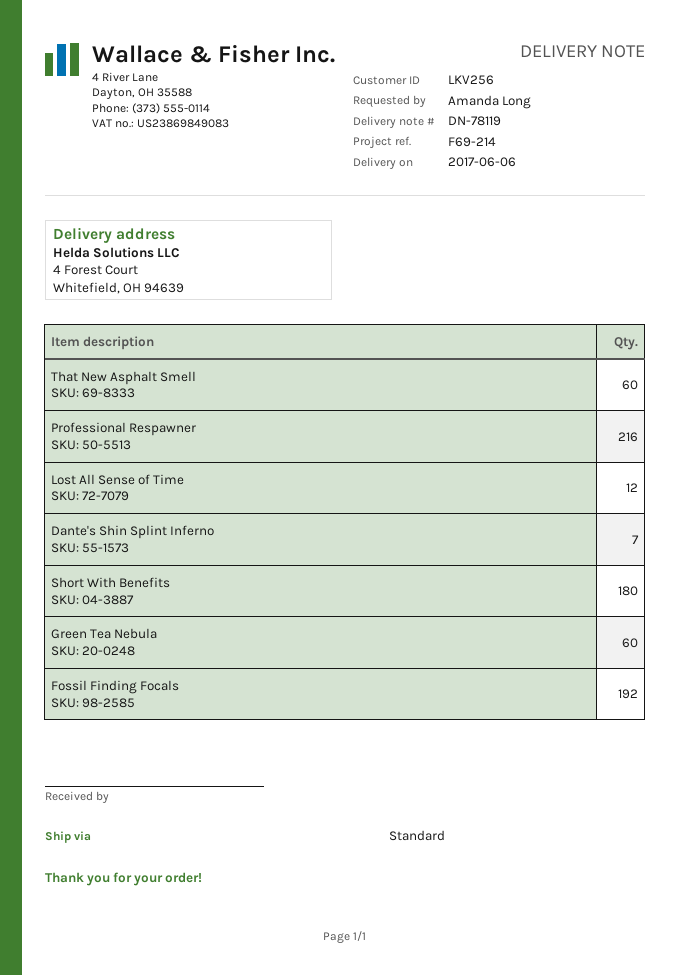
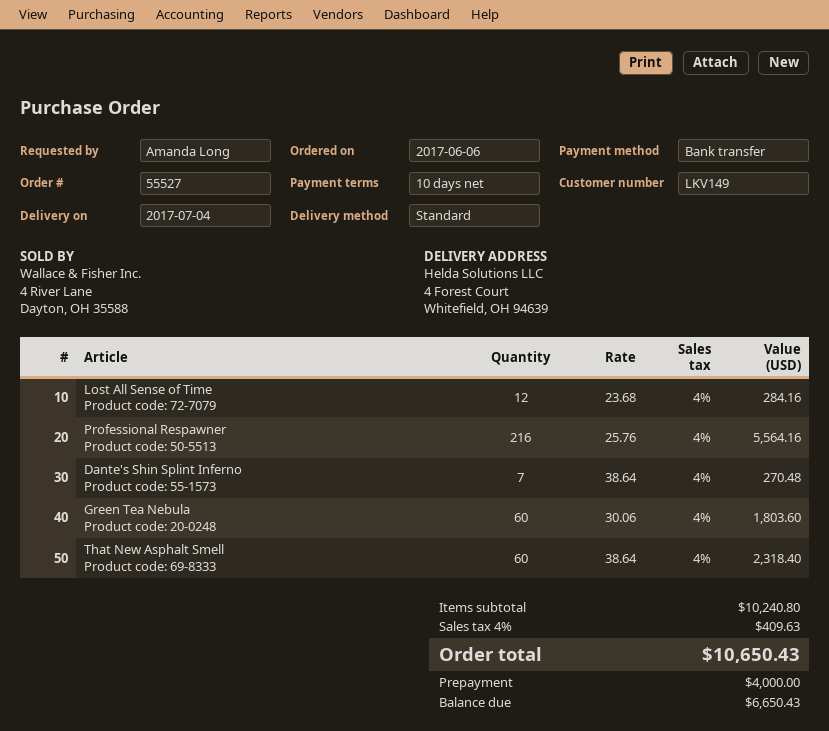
delivery date: 2017-06-06 -> 2017-07-04
customer number: LKV256 -> LKV149
Short With Benefits: 180 -> none
Fossil Finding Focals: 192 -> none

